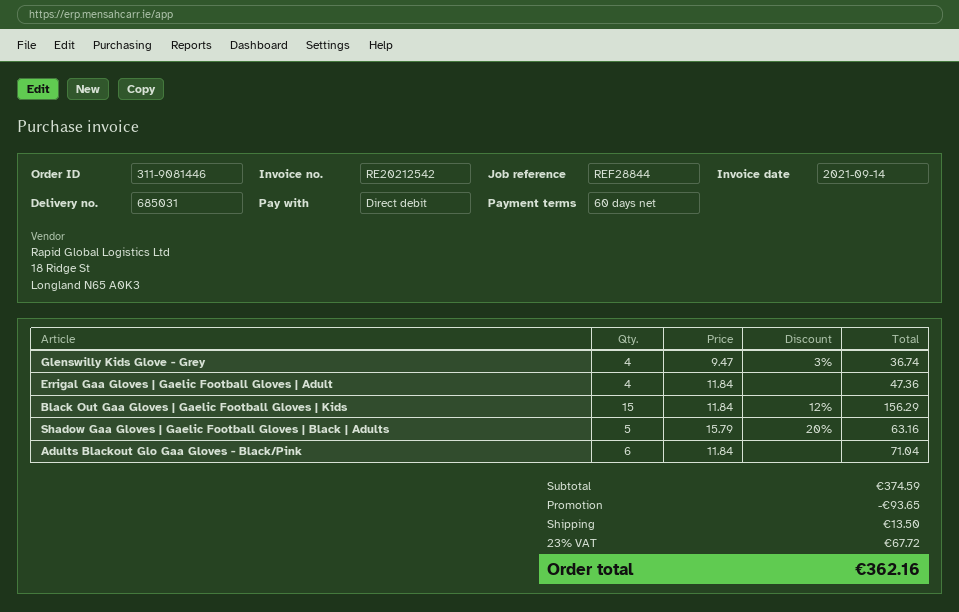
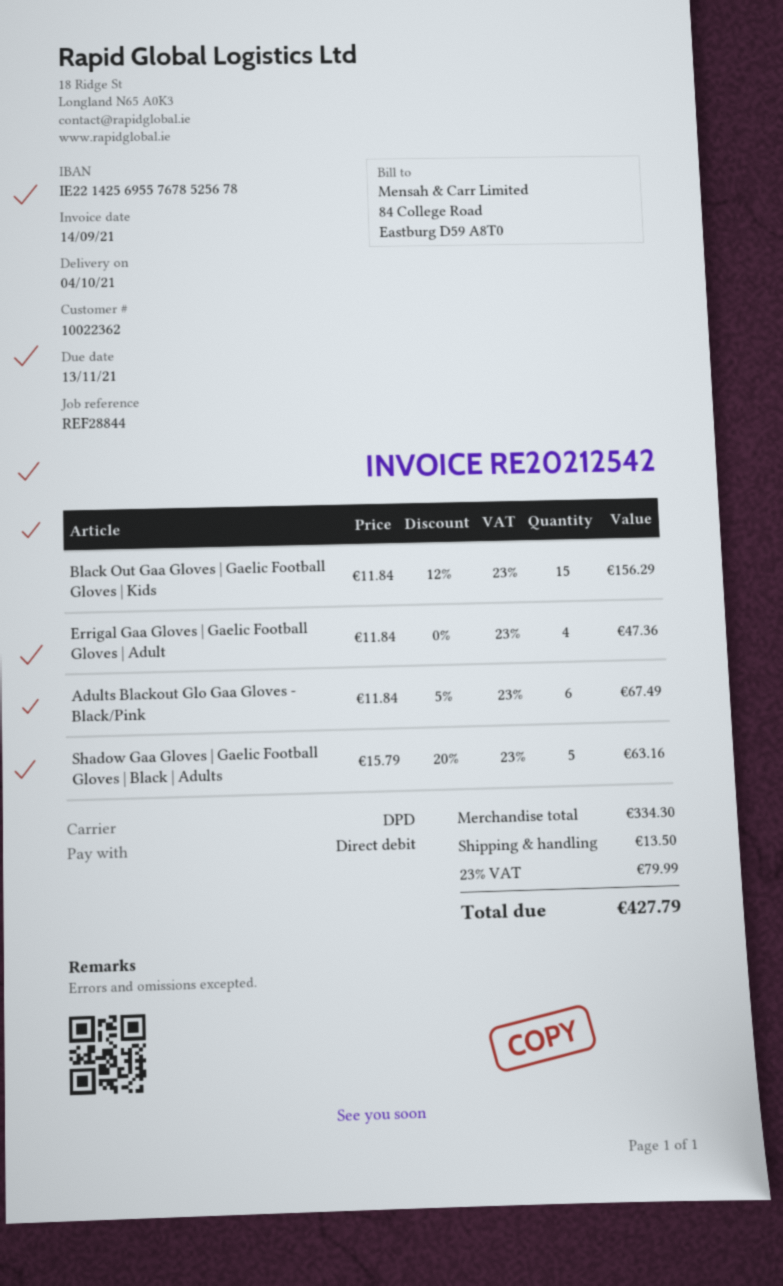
Glenswilly Kids Glove - Grey: 4 x 9.47 - 3% = 36.74 -> none
Adults Blackout Glo Gaa Gloves - Black/Pink: 6 x 11.84 = 71.04 -> 6 x 11.84 - 5% = 67.49
subtotal: 374.59 -> 334.30
discount: 93.65 -> none
tax: 23% = 67.72 -> 23% = 79.99
total: 362.16 -> 427.79

